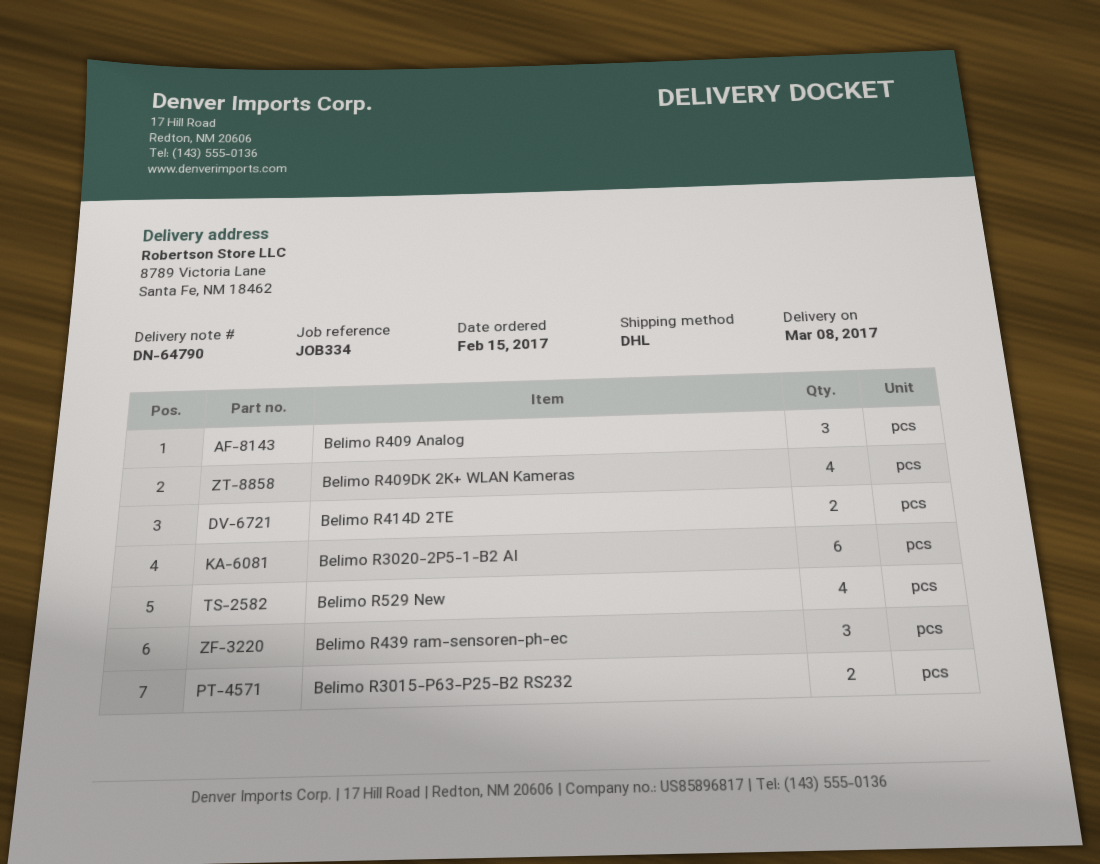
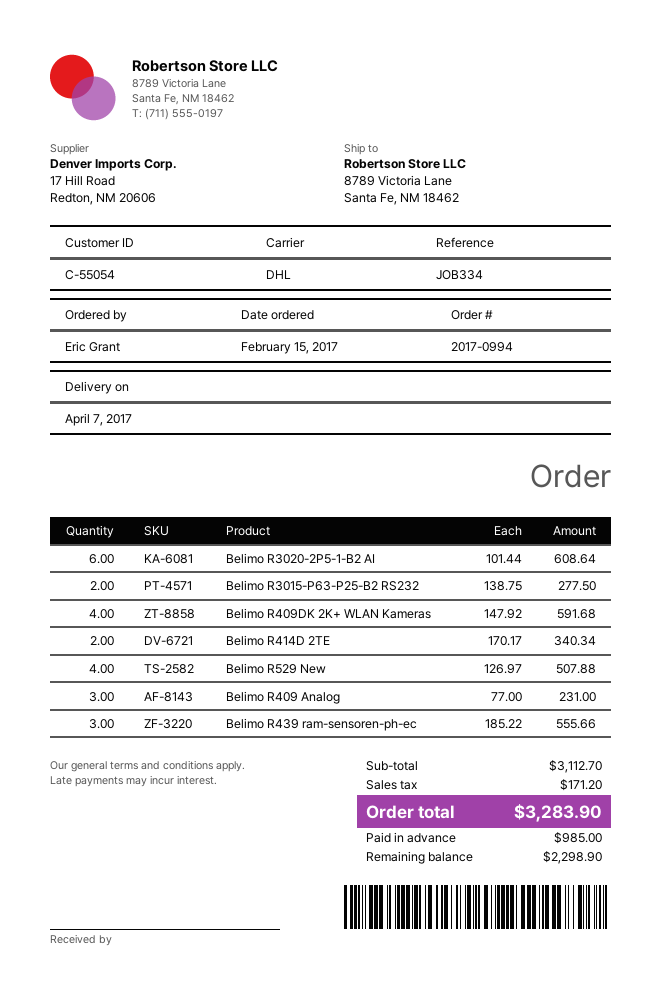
delivery date: 2017-03-08 -> 2017-04-07

